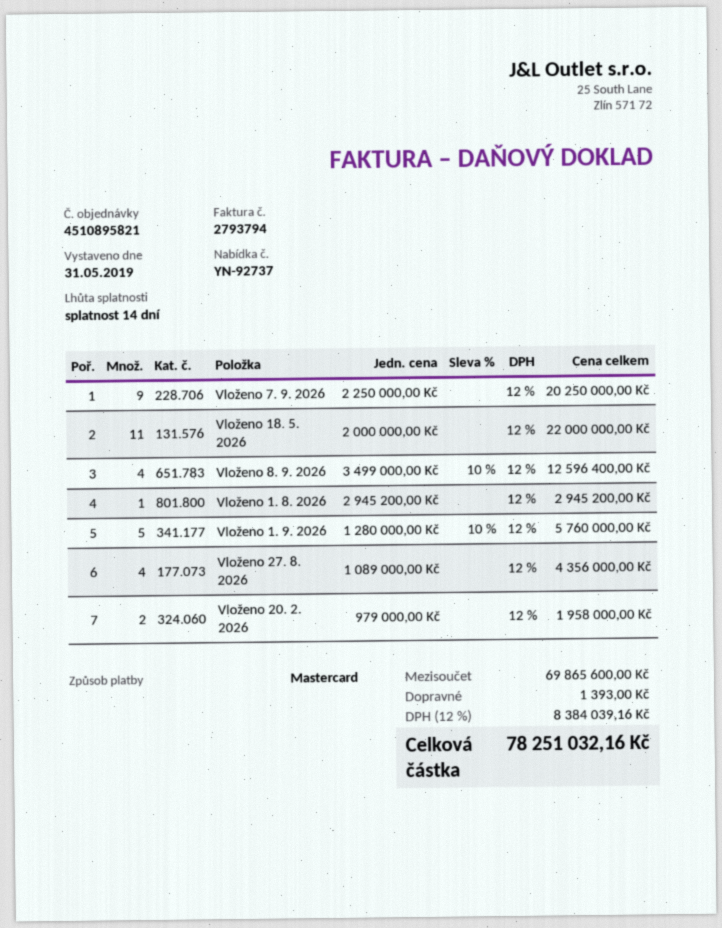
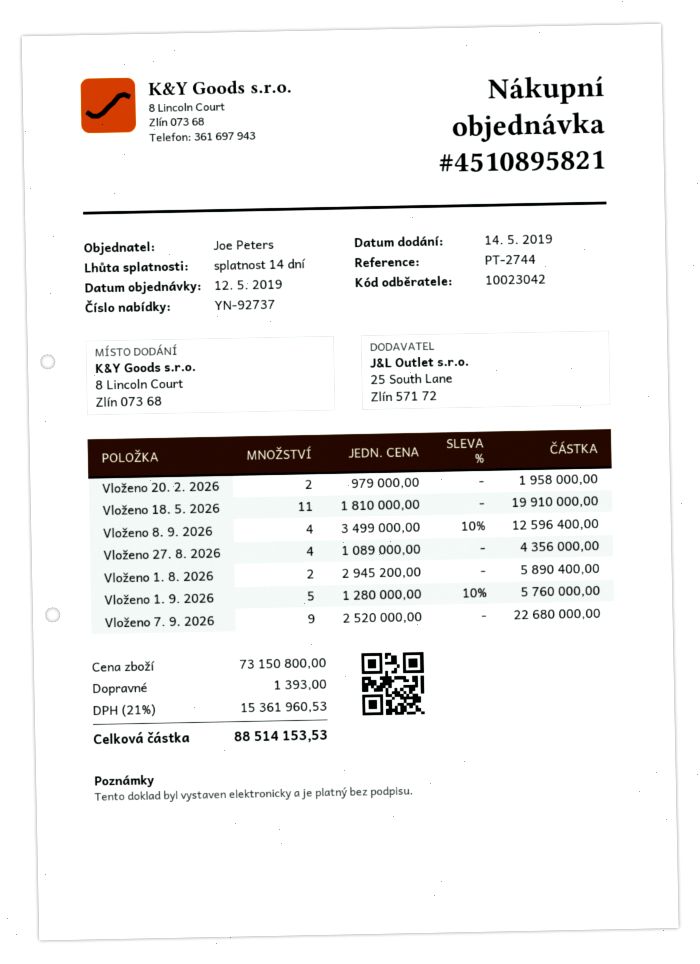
Vloženo 7. 9. 2026: 9 x 2250000.00 = 20250000.00 -> 9 x 2520000.00 = 22680000.00
Vloženo 18. 5. 2026: 11 x 2000000.00 = 22000000.00 -> 11 x 1810000.00 = 19910000.00
Vloženo 1. 8. 2026: 1 x 2945200.00 = 2945200.00 -> 2 x 2945200.00 = 5890400.00
subtotal: 69865600.00 -> 73150800.00
tax: 12% = 8384039.16 -> 21% = 15361960.53
total: 78251032.16 -> 88514153.53

